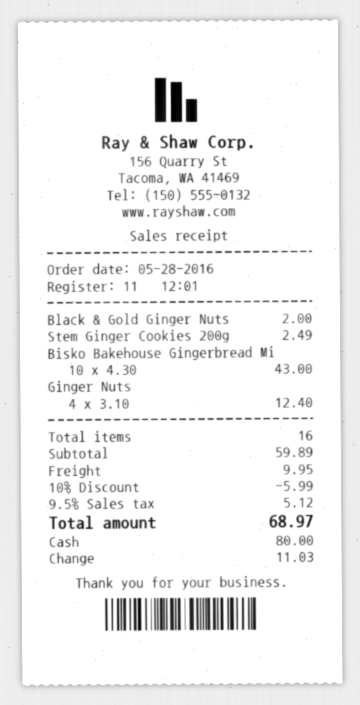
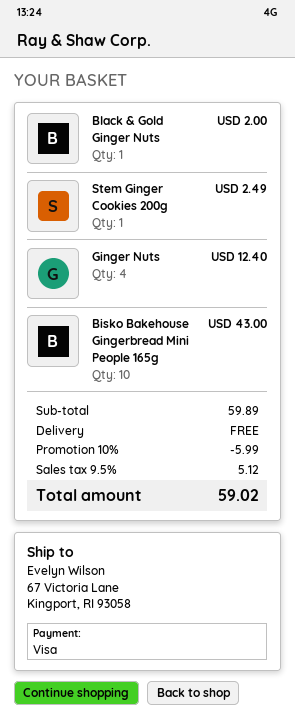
payment method: cash -> Visa
shipping: 9.95 -> 0.00
total: 68.97 -> 59.02

